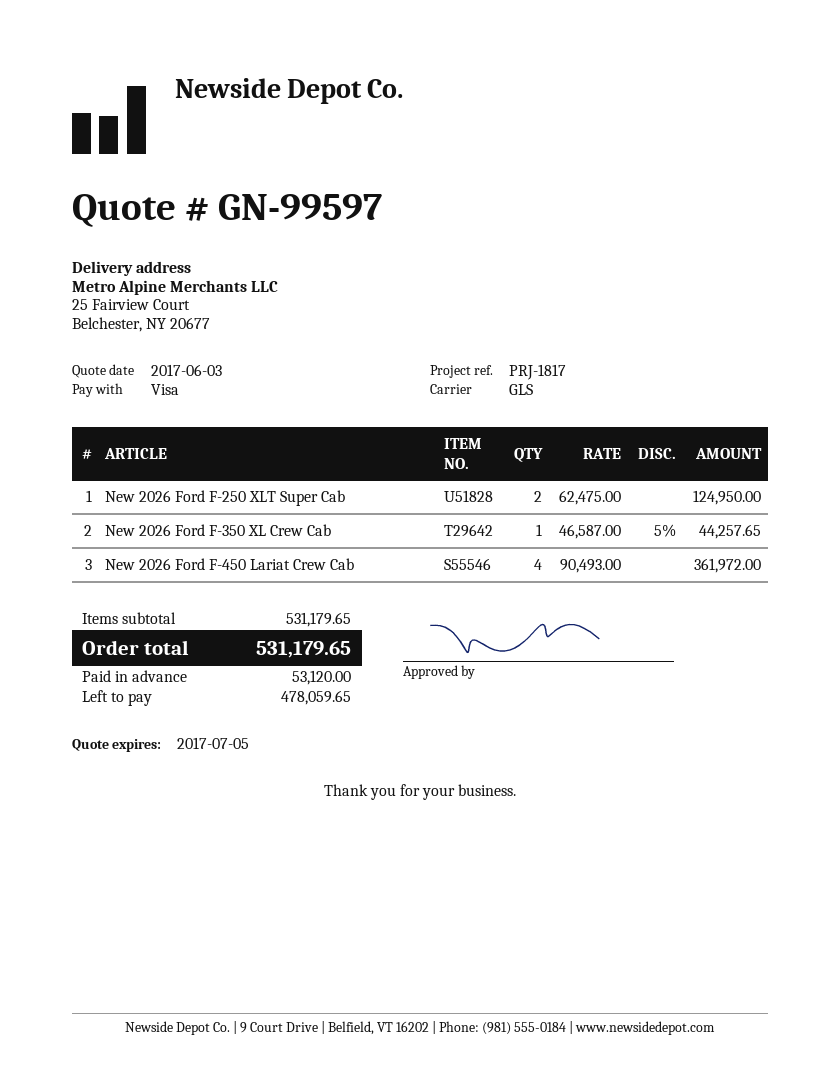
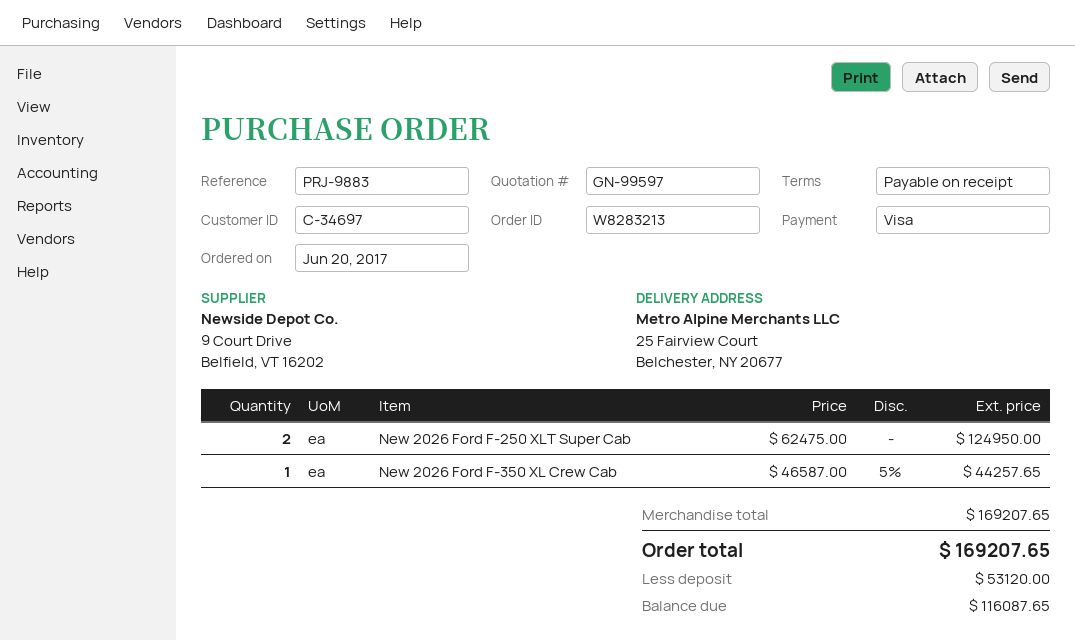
reference: PRJ-1817 -> PRJ-9883
New 2026 Ford F-450 Lariat Crew Cab: 4 x 90493.00 = 361972.00 -> none
subtotal: 531179.65 -> 169207.65
total: 531179.65 -> 169207.65
balance: 478059.65 -> 116087.65

